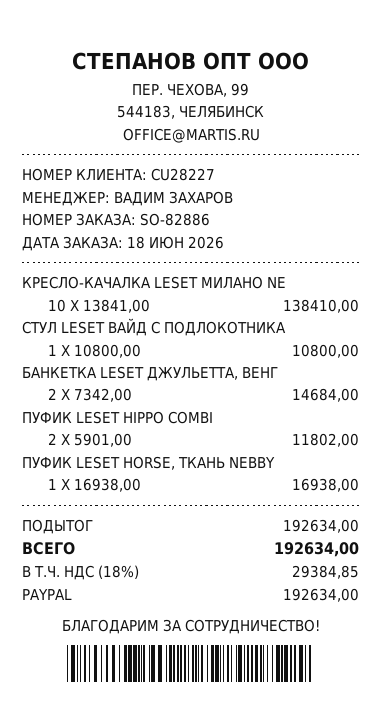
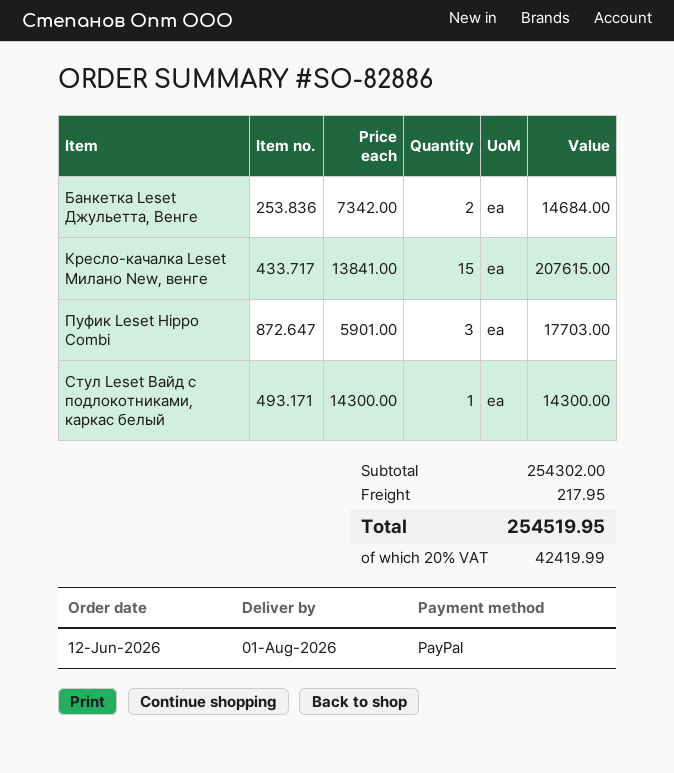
order date: 2026-06-18 -> 2026-06-12
КРЕСЛО-КАЧАЛКА LESET МИЛАНО NE: 10 x 13841.00 = 138410.00 -> 15 x 13841.00 = 207615.00
СТУЛ LESET ВАЙД С ПОДЛОКОТНИКА: 1 x 10800.00 = 10800.00 -> 1 x 14300.00 = 14300.00
ПУФИК LESET HIPPO COMBI: 2 x 5901.00 = 11802.00 -> 3 x 5901.00 = 17703.00
ПУФИК LESET HORSE, ТКАНЬ NEBBY: 1 x 16938.00 = 16938.00 -> none
subtotal: 192634.00 -> 254302.00
shipping: none -> 217.95
tax: 18% = 29384.85 -> 20% = 42419.99
total: 192634.00 -> 254519.95

